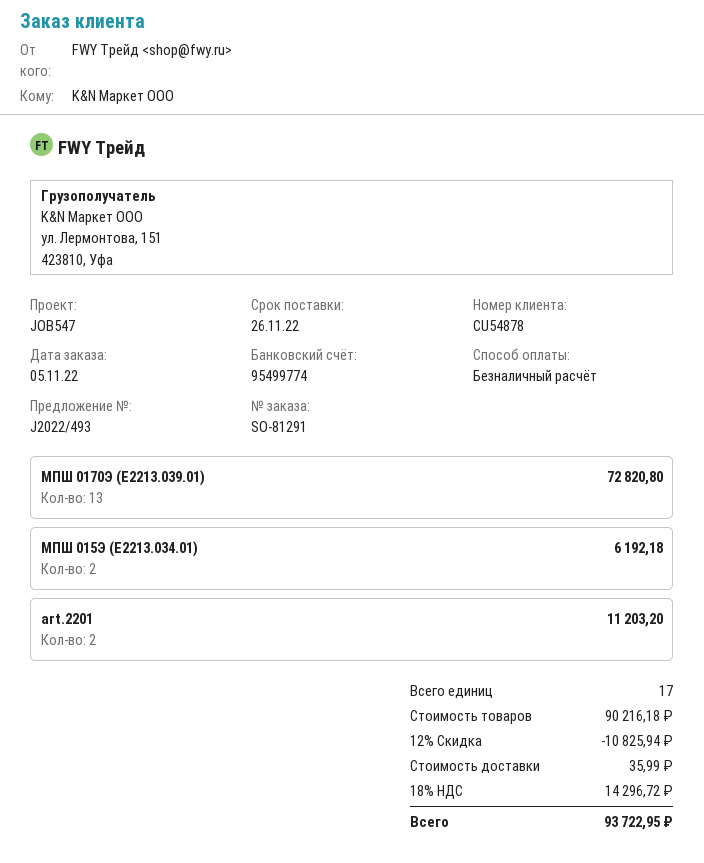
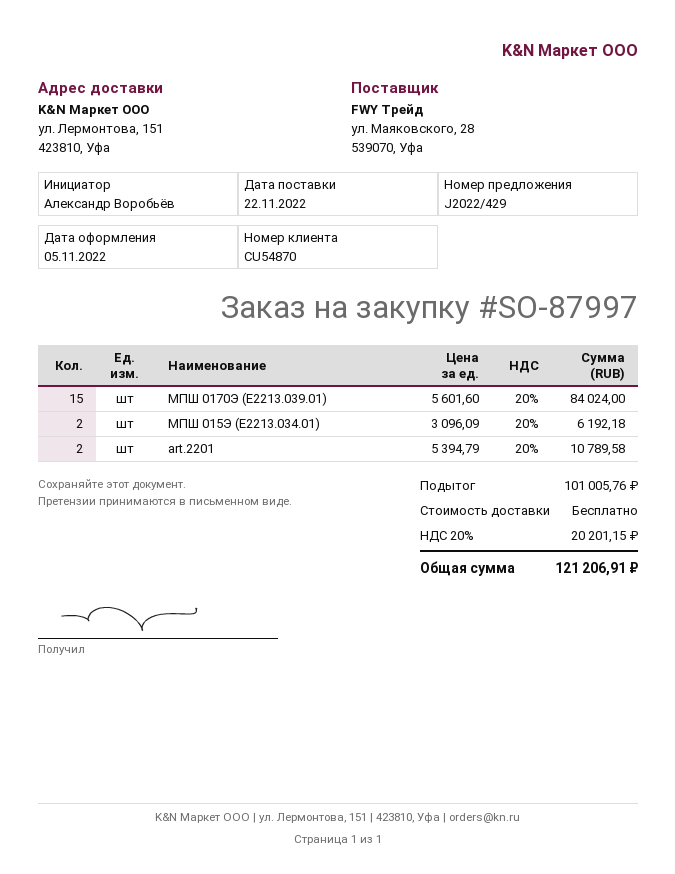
quote number: J2022/493 -> J2022/429
order number: SO-81291 -> SO-87997
delivery date: 2022-11-26 -> 2022-11-22
customer number: CU54878 -> CU54870
МПШ 0170Э (E2213.039.01): 13 for 72820.80 -> 15 for 84024.00
art.2201: 2 for 11203.20 -> 2 for 10789.58
subtotal: 90216.18 -> 101005.76
discount: 12% = 10825.94 -> none
shipping: 35.99 -> 0.00
tax: 18% = 14296.72 -> 20% = 20201.15
total: 93722.95 -> 121206.91

